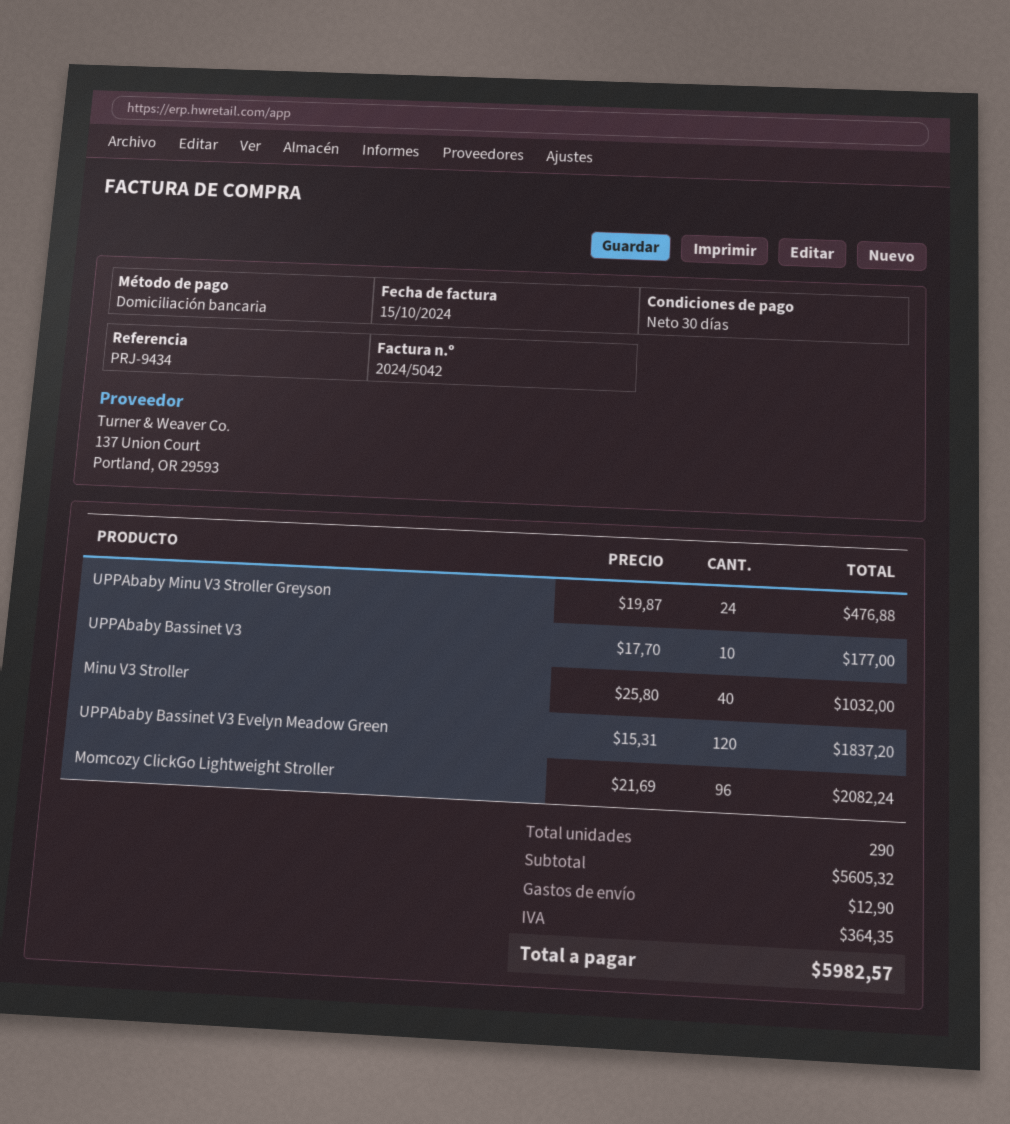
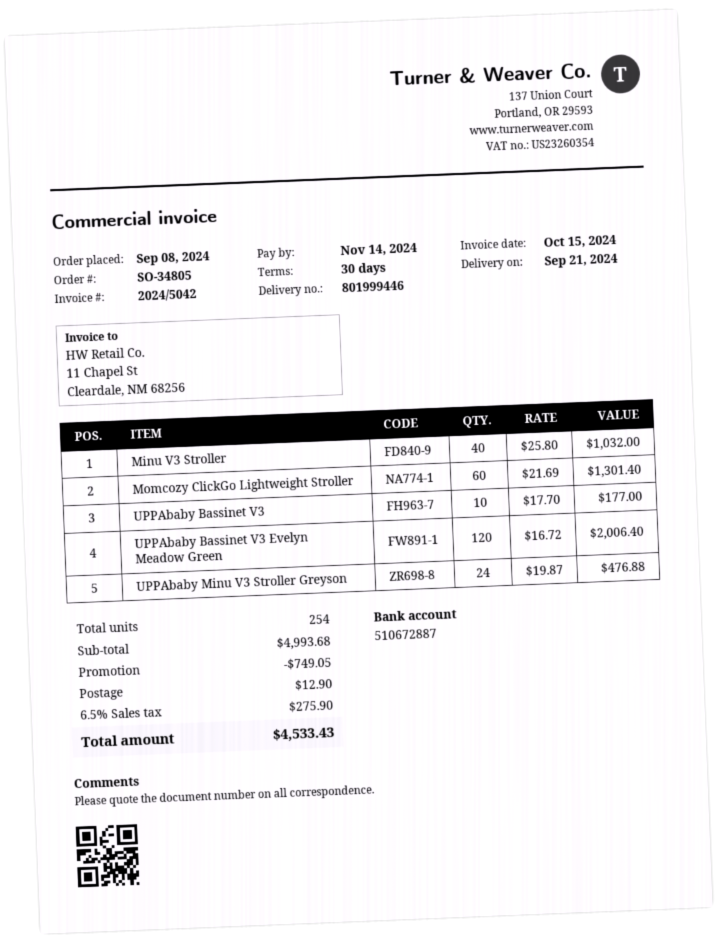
UPPAbaby Bassinet V3 Evelyn Meadow Green: 120 x 15.31 = 1837.20 -> 120 x 16.72 = 2006.40
Momcozy ClickGo Lightweight Stroller: 96 x 21.69 = 2082.24 -> 60 x 21.69 = 1301.40
total quantity: 290 -> 254
subtotal: 5605.32 -> 4993.68
discount: none -> 749.05
tax: 364.35 -> 275.90
total: 5982.57 -> 4533.43

